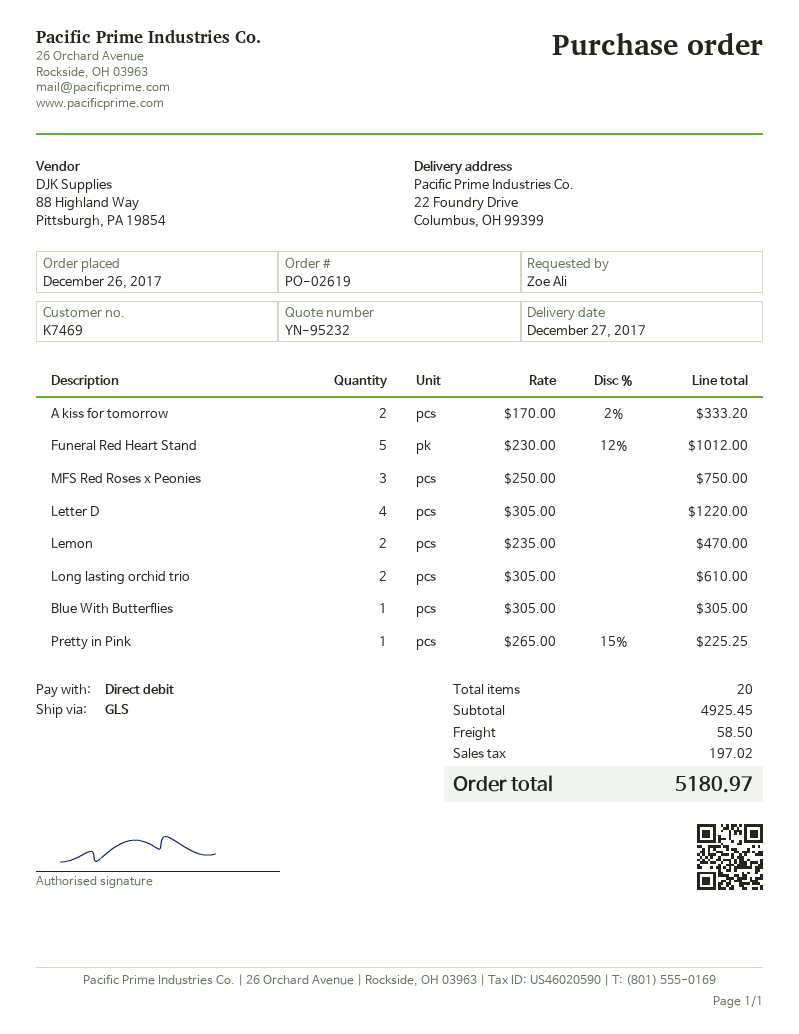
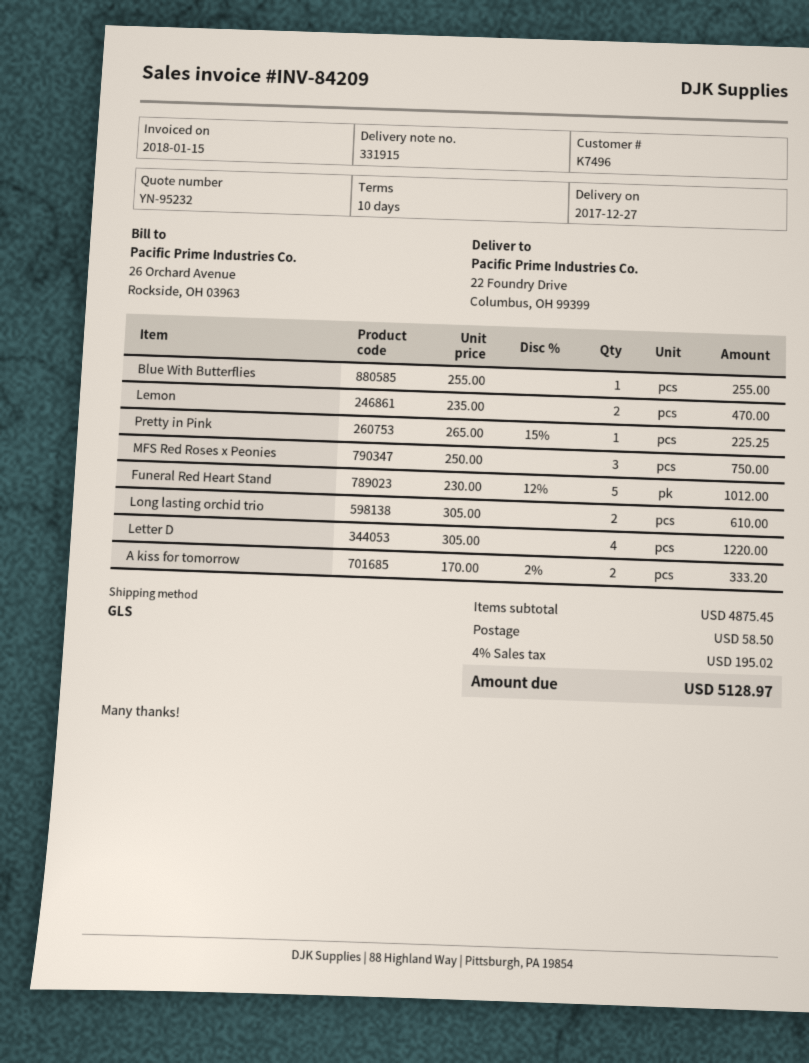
customer number: K7469 -> K7496
Blue With Butterflies: 1 x 305.00 = 305.00 -> 1 x 255.00 = 255.00
subtotal: 4925.45 -> 4875.45
tax: 197.02 -> 195.02
total: 5180.97 -> 5128.97

